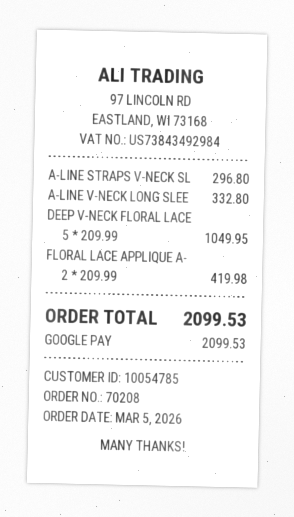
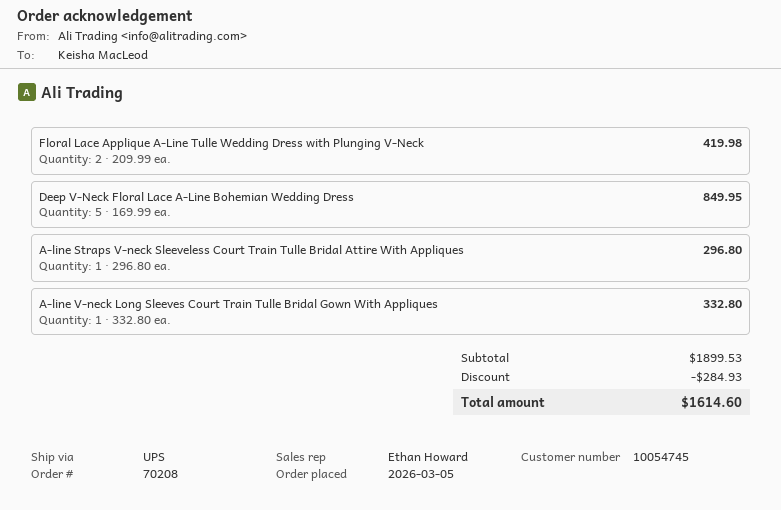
customer number: 10054785 -> 10054745
DEEP V-NECK FLORAL LACE: 5 x 209.99 = 1049.95 -> 5 x 169.99 = 849.95
discount: none -> 284.93
total: 2099.53 -> 1614.60

